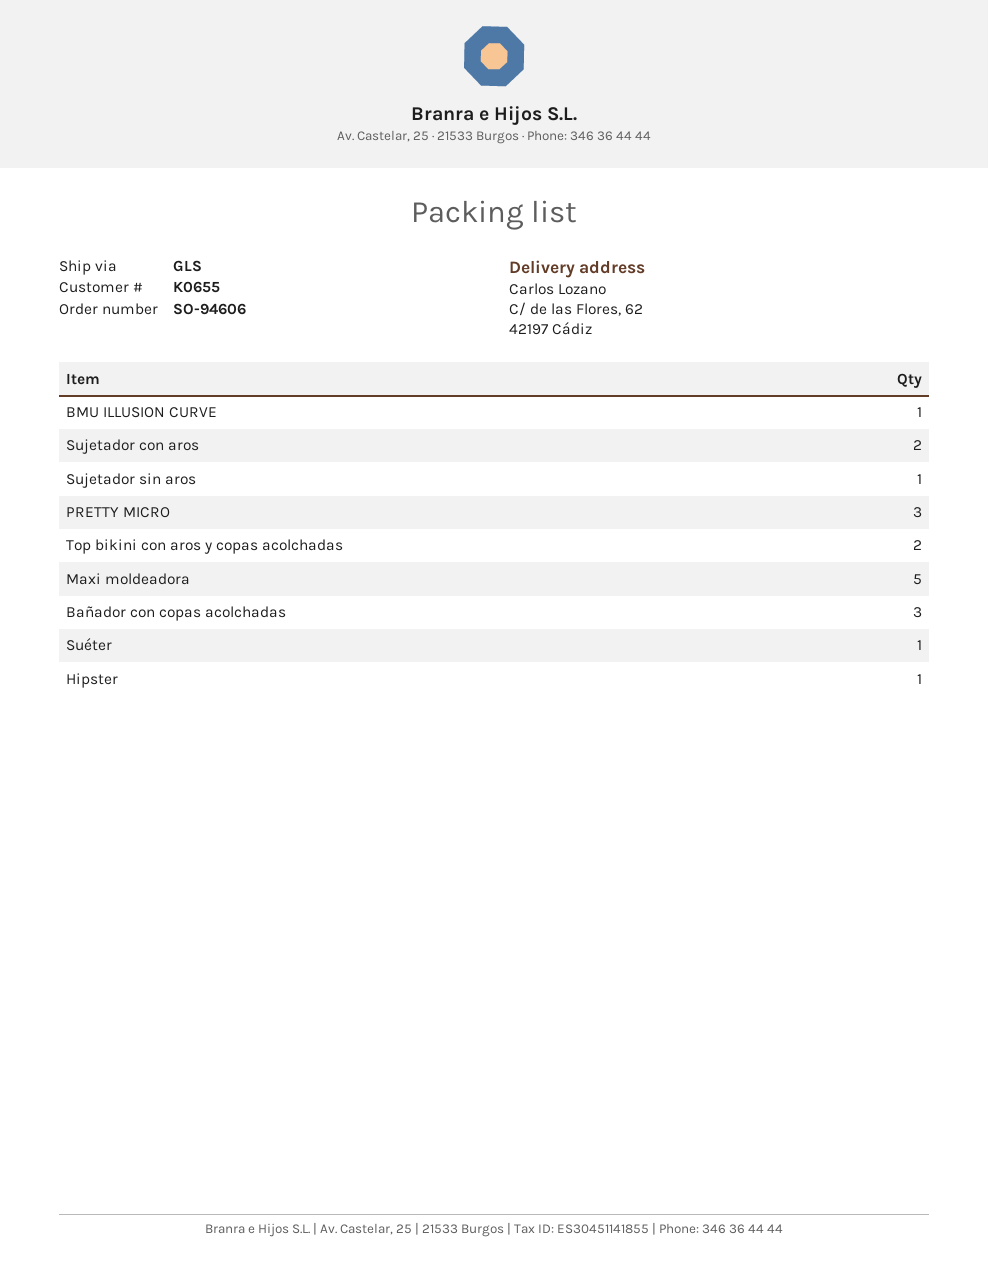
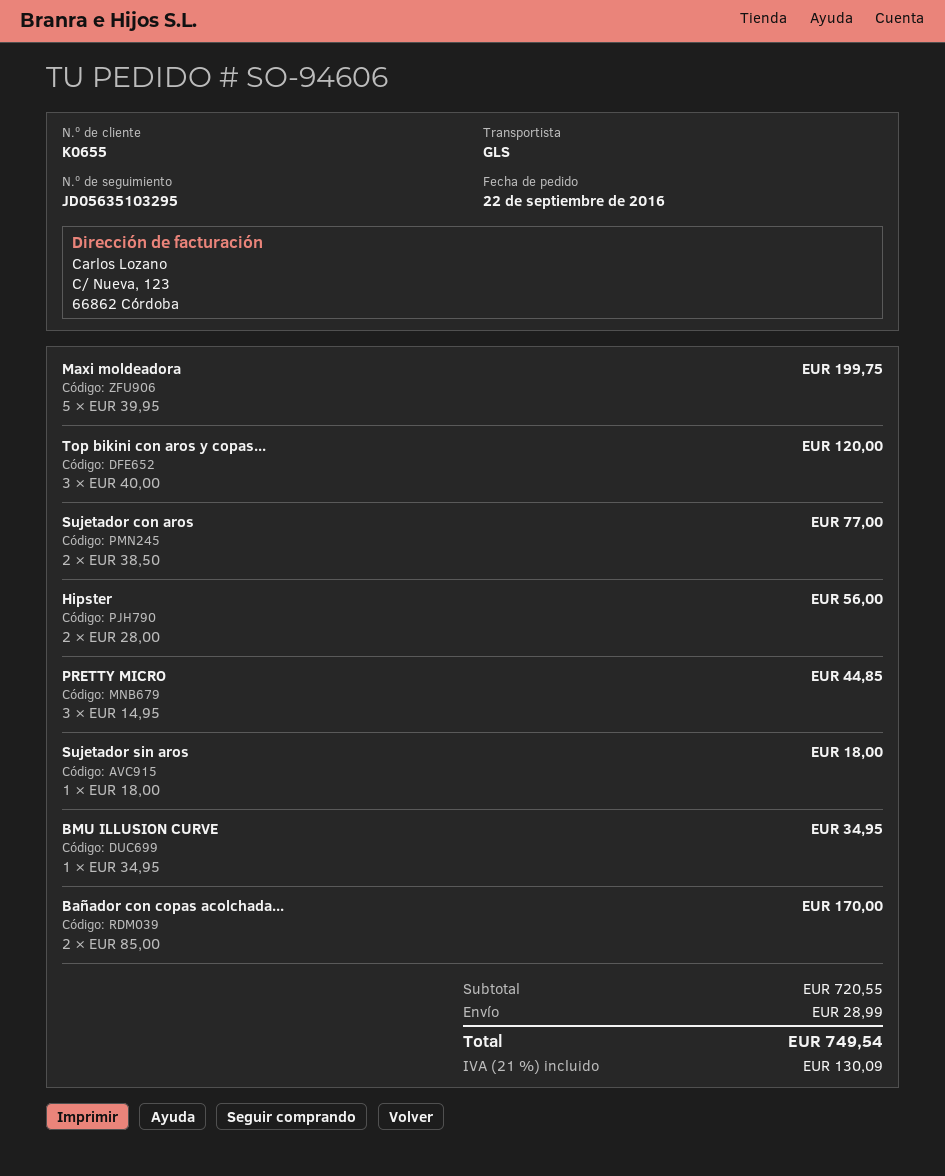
Top bikini con aros y copas acolchadas: 2 -> 3
Bañador con copas acolchadas: 3 -> 2
Suéter: 1 -> none
Hipster: 1 -> 2

